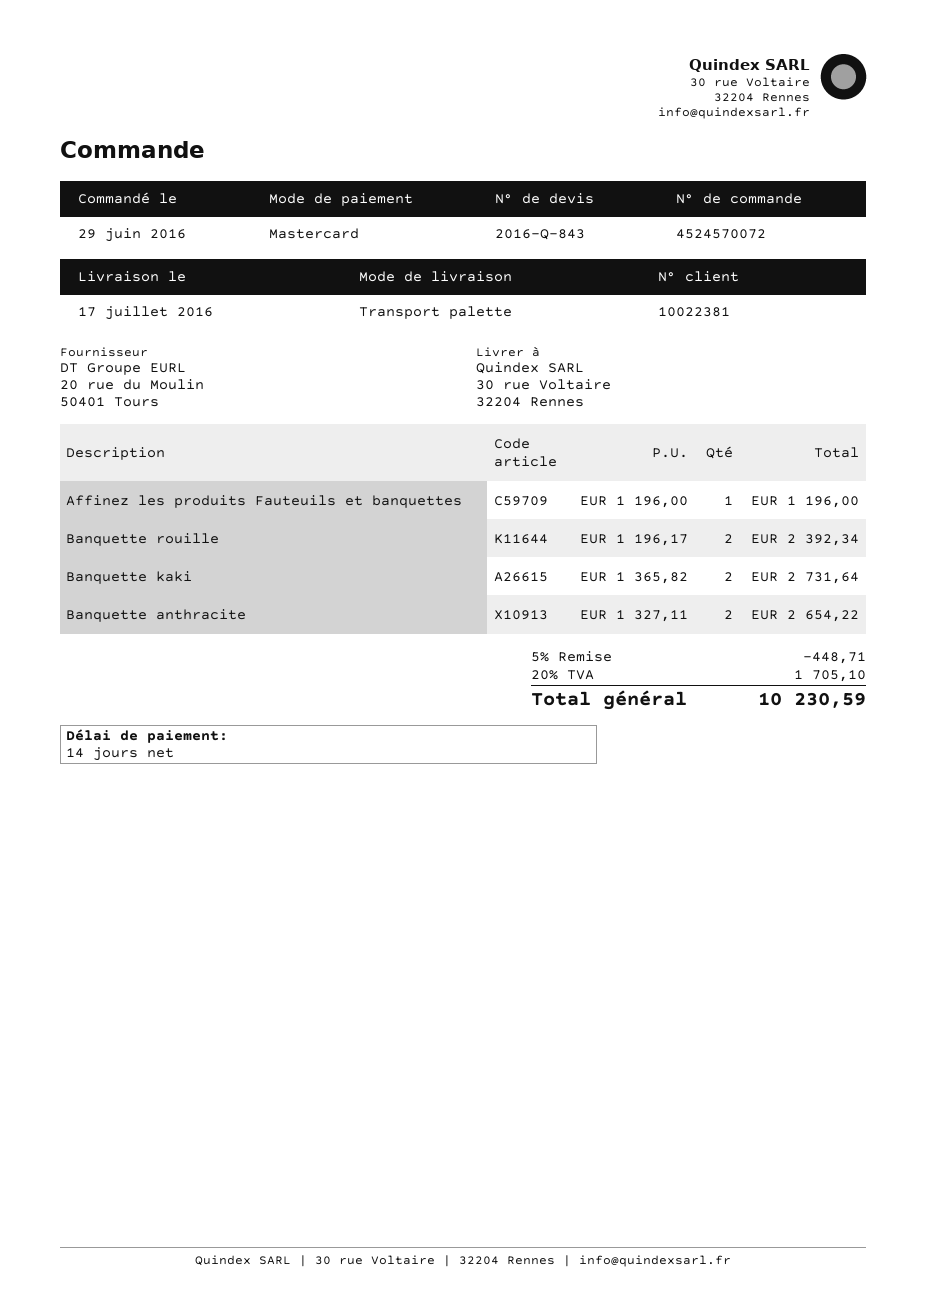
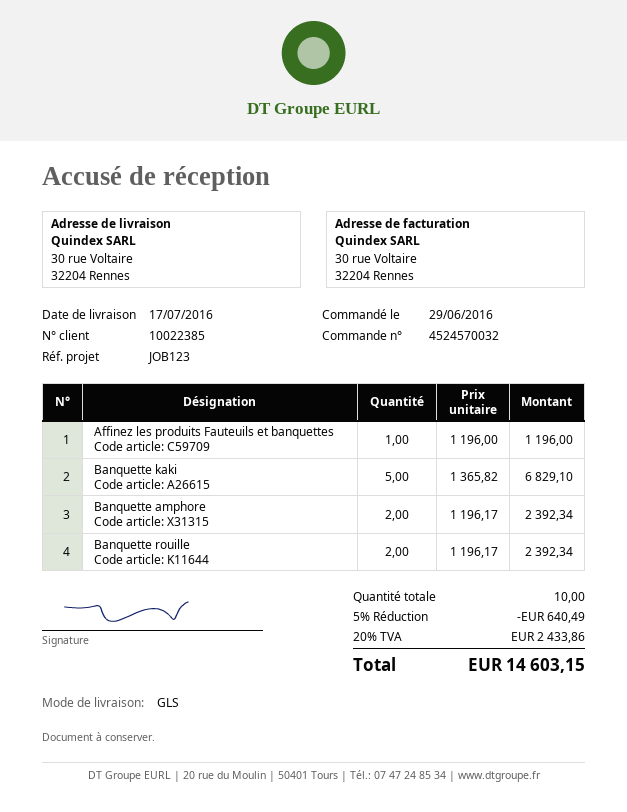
order number: 4524570072 -> 4524570032
customer number: 10022381 -> 10022385
shipping method: pallet freight -> GLS
Banquette kaki: 2 x 1365.82 = 2731.64 -> 5 x 1365.82 = 6829.10
Banquette anthracite: 2 x 1327.11 = 2654.22 -> none
Banquette amphore: none -> 2 x 1196.17 = 2392.34
discount: 5% = 448.71 -> 5% = 640.49
tax: 20% = 1705.10 -> 20% = 2433.86
total: 10230.59 -> 14603.15

